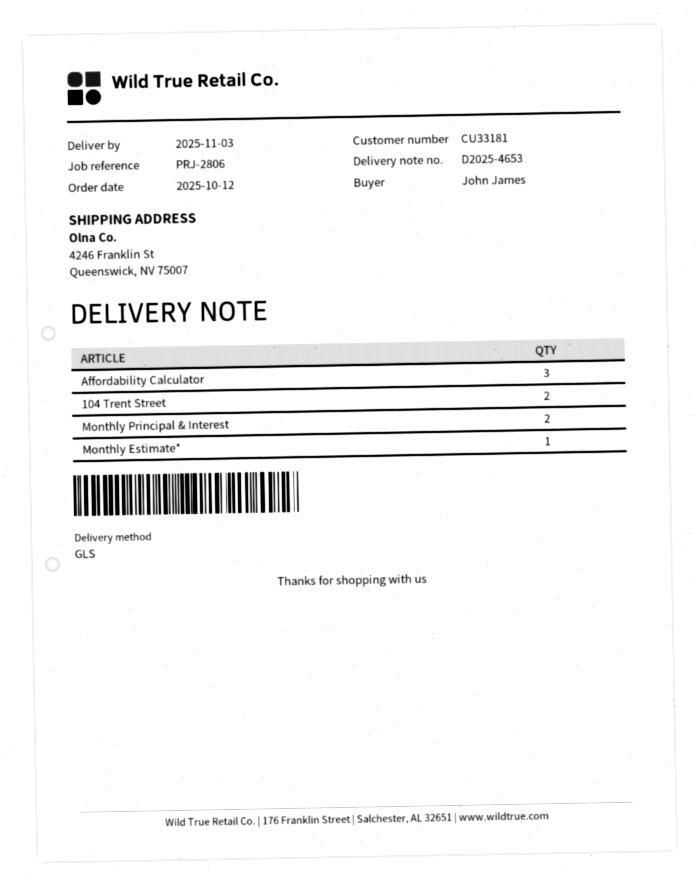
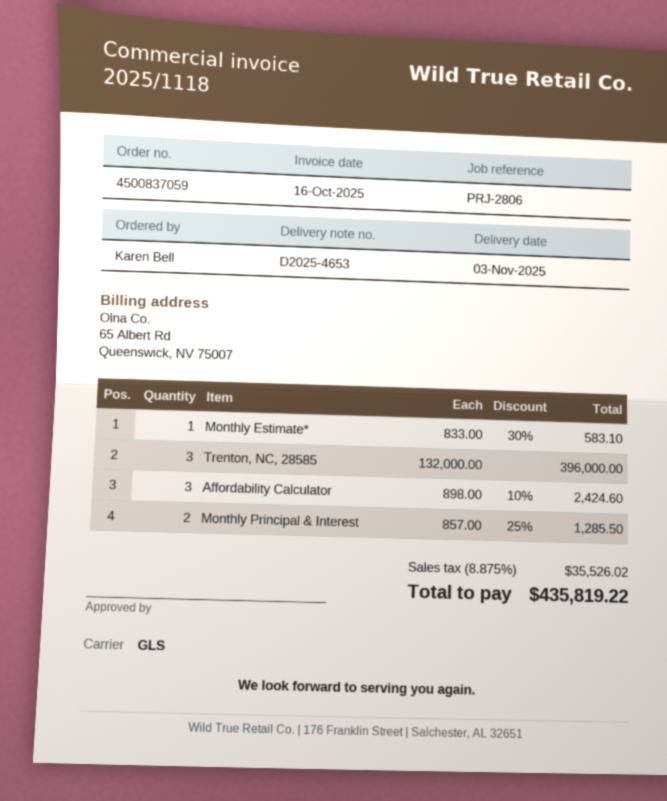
ordered by: John James -> Karen Bell
104 Trent Street: 2 -> none
Trenton, NC, 28585: none -> 3

